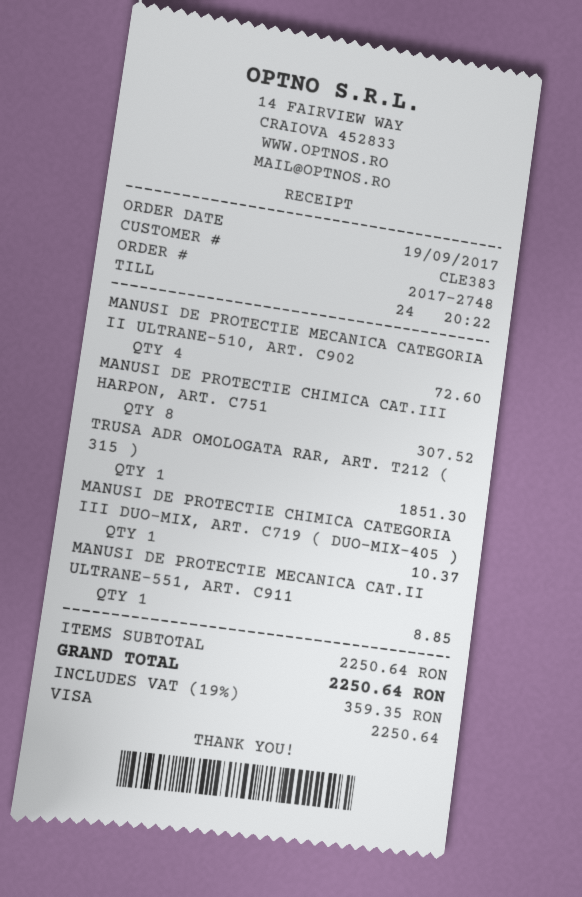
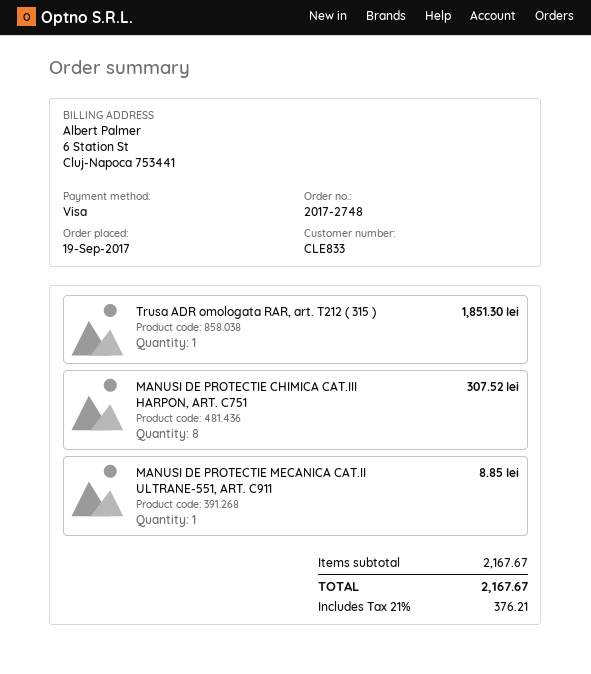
customer number: CLE383 -> CLE833
MANUSI DE PROTECTIE MECANICA CATEGORIA II ULTRANE-510, ART. C902: 4 for 72.60 -> none
MANUSI DE PROTECTIE CHIMICA CATEGORIA III DUO-MIX, ART. C719 ( DUO-MIX-405 ): 1 for 10.37 -> none
subtotal: 2250.64 -> 2167.67
tax: 19% = 359.35 -> 21% = 376.21
total: 2250.64 -> 2167.67

